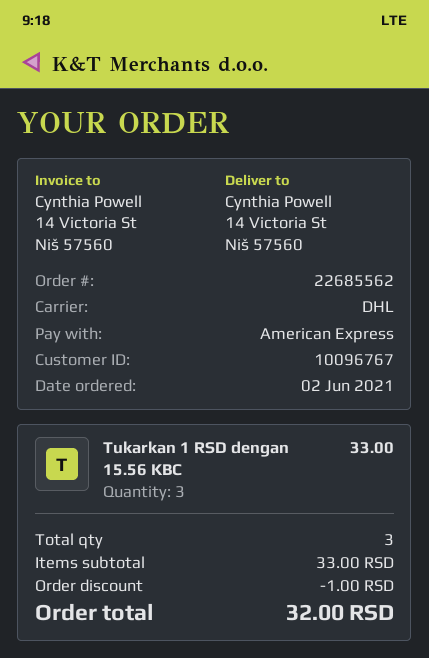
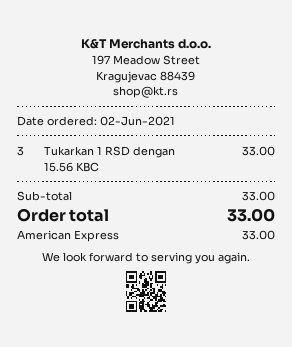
discount: 1.00 -> none
total: 32.00 -> 33.00

